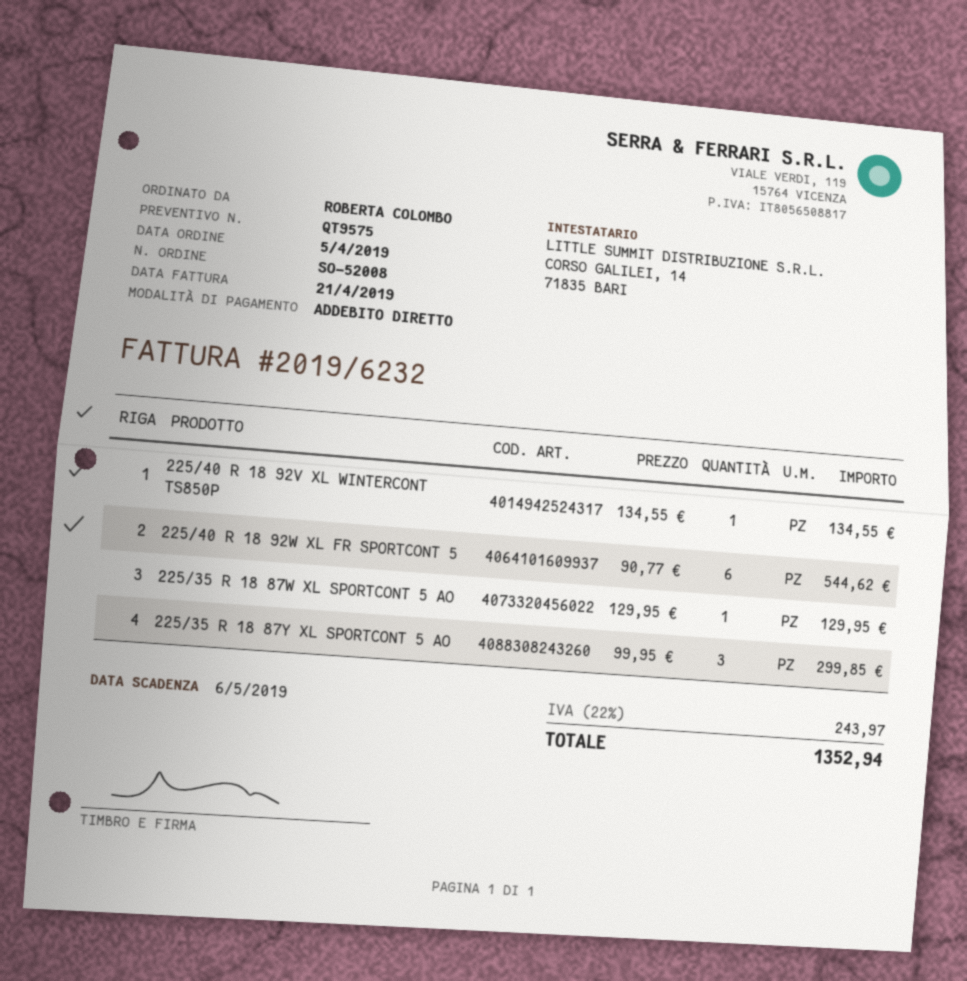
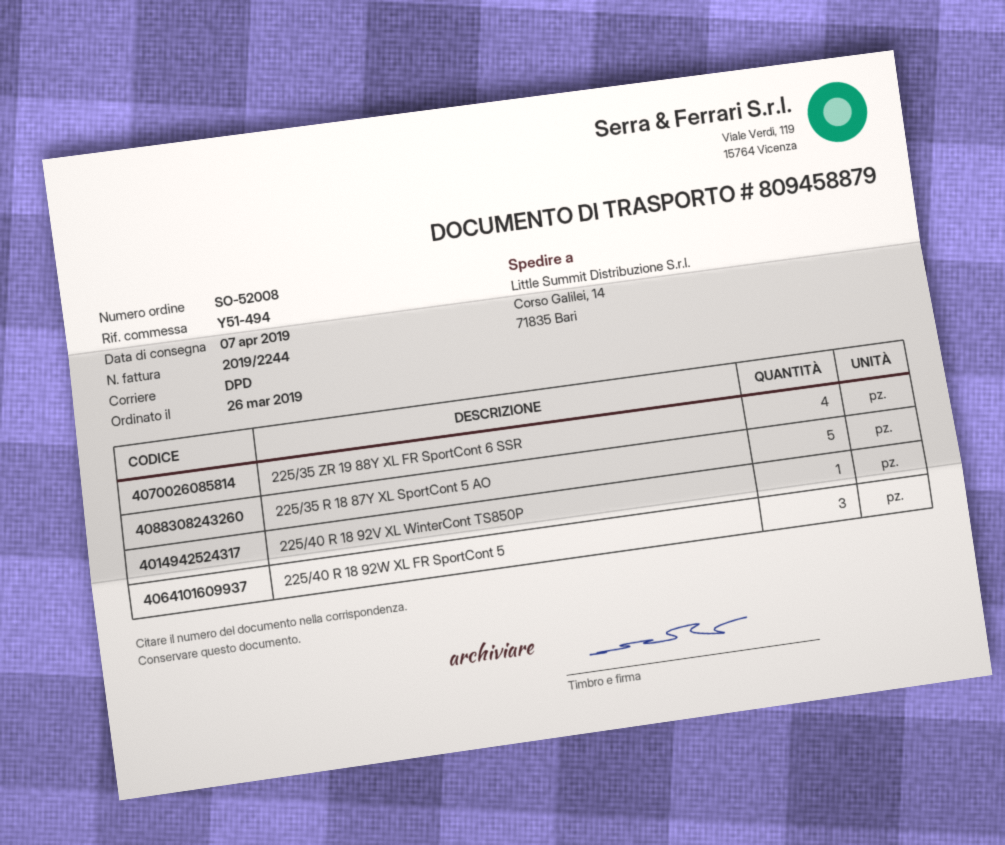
order date: 2019-04-05 -> 2019-03-26
invoice number: 2019/6232 -> 2019/2244
225/40 R 18 92W XL FR SPORTCONT 5: 6 -> 3
225/35 R 18 87W XL SPORTCONT 5 AO: 1 -> none
225/35 R 18 87Y XL SPORTCONT 5 AO: 3 -> 5
225/35 ZR 19 88Y XL FR SportCont 6 SSR: none -> 4

